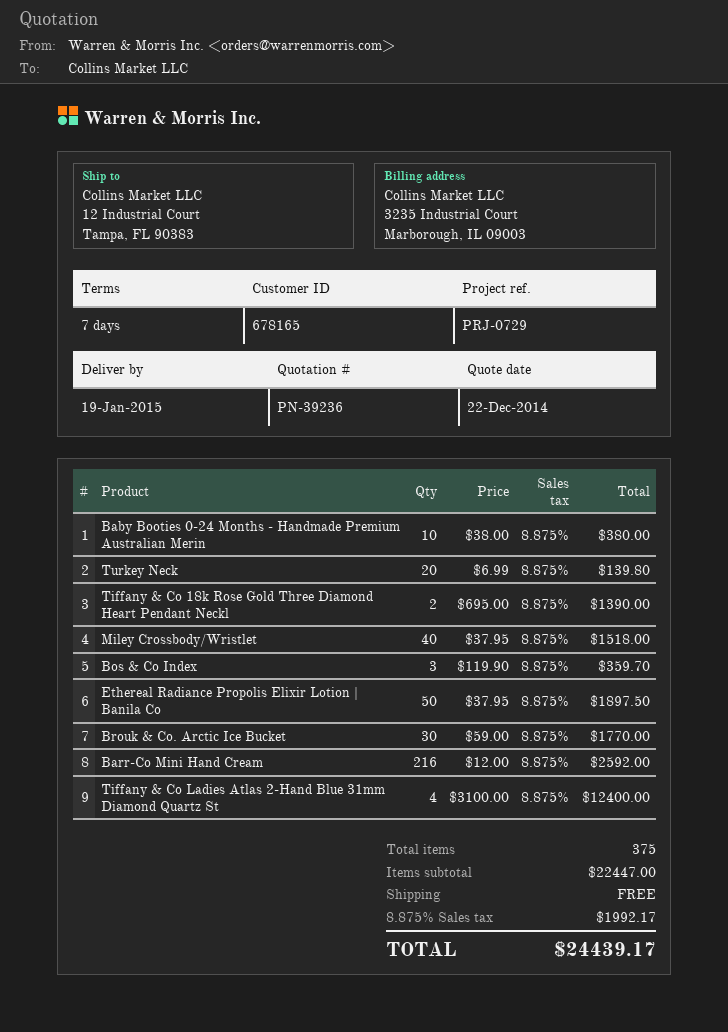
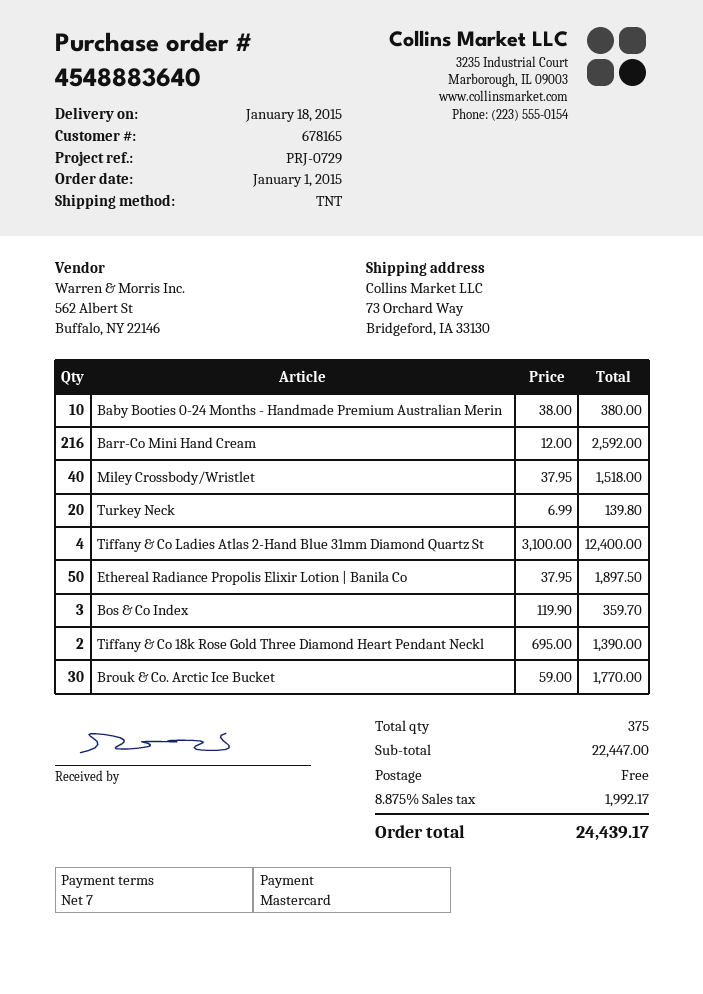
delivery date: 2015-01-19 -> 2015-01-18
ship to: 12 Industrial Court, Tampa, FL 90383 -> 73 Orchard Way, Bridgeford, IA 33130

